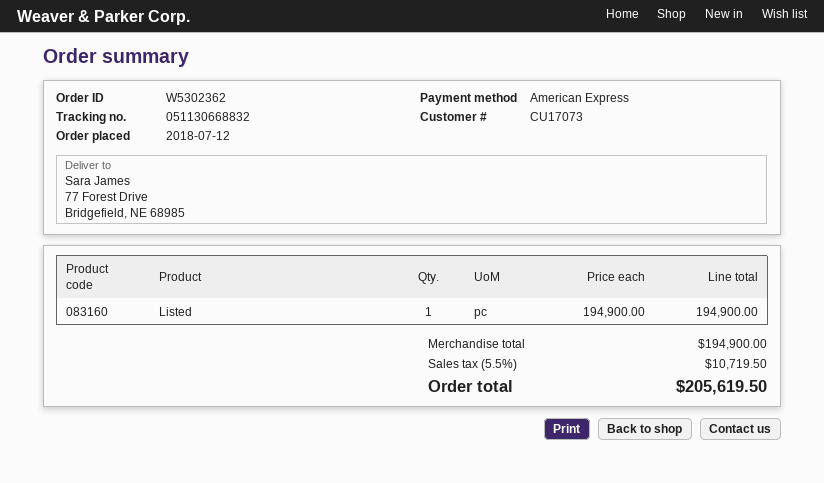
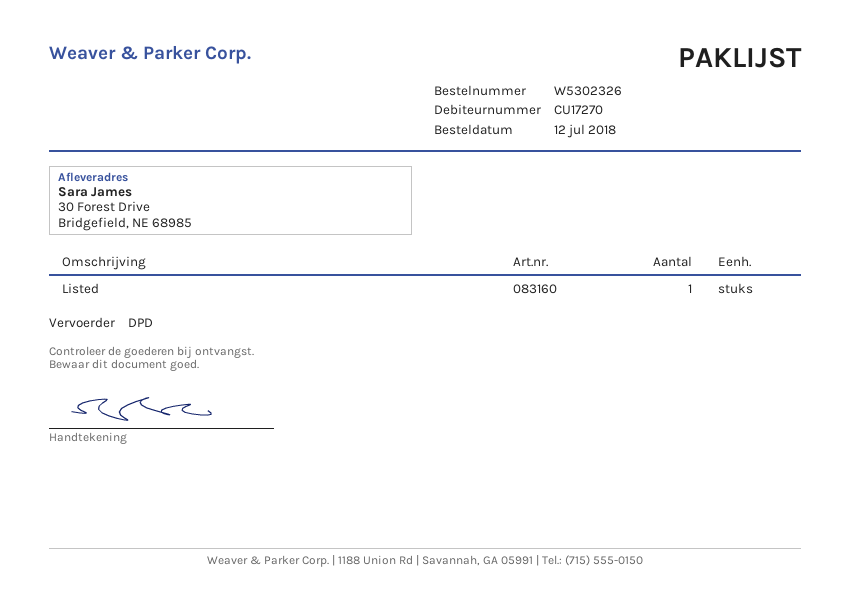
order number: W5302362 -> W5302326
customer number: CU17073 -> CU17270
ship to: 77 Forest Drive, Bridgefield, NE 68985 -> 30 Forest Drive, Bridgefield, NE 68985

